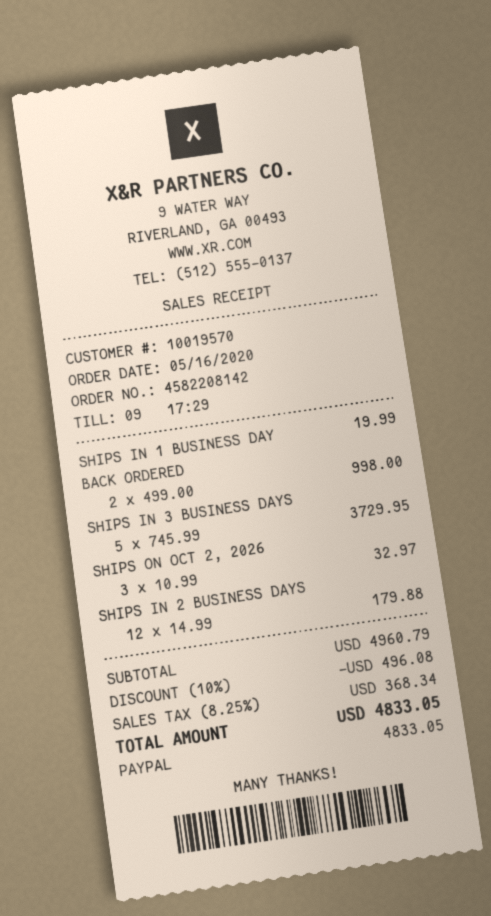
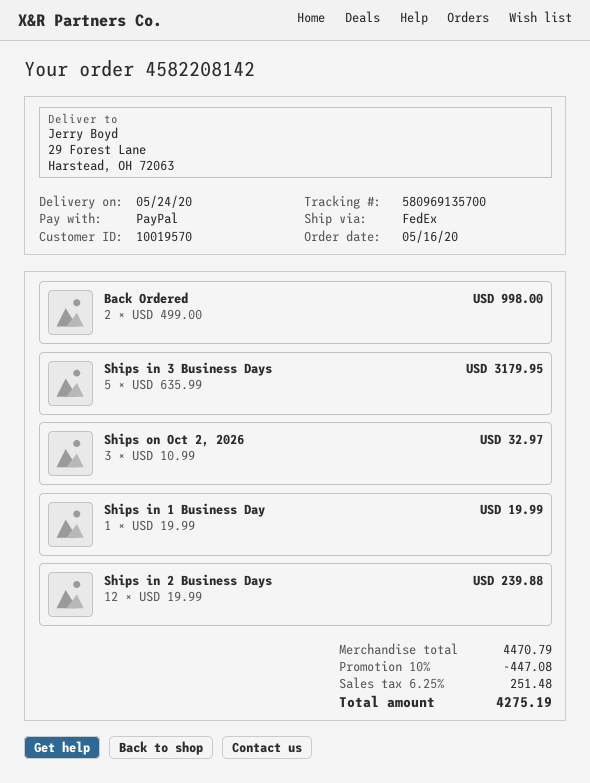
SHIPS IN 3 BUSINESS DAYS: 5 x 745.99 = 3729.95 -> 5 x 635.99 = 3179.95
SHIPS IN 2 BUSINESS DAYS: 12 x 14.99 = 179.88 -> 12 x 19.99 = 239.88
subtotal: 4960.79 -> 4470.79
discount: 10% = 496.08 -> 10% = 447.08
tax: 8.25% = 368.34 -> 6.25% = 251.48
total: 4833.05 -> 4275.19

